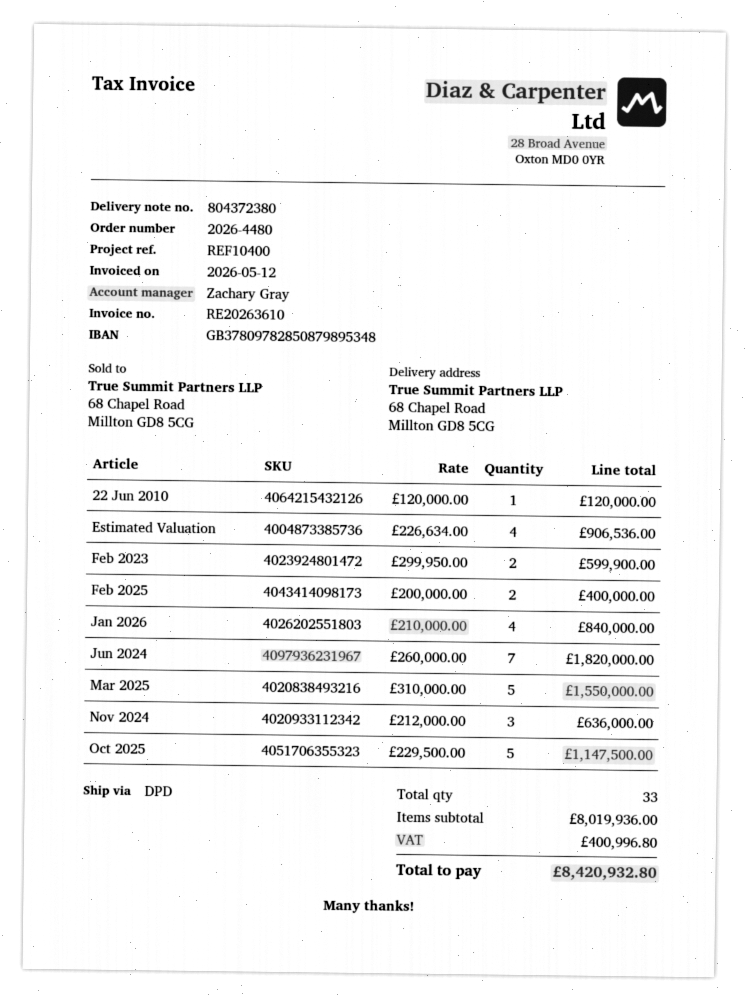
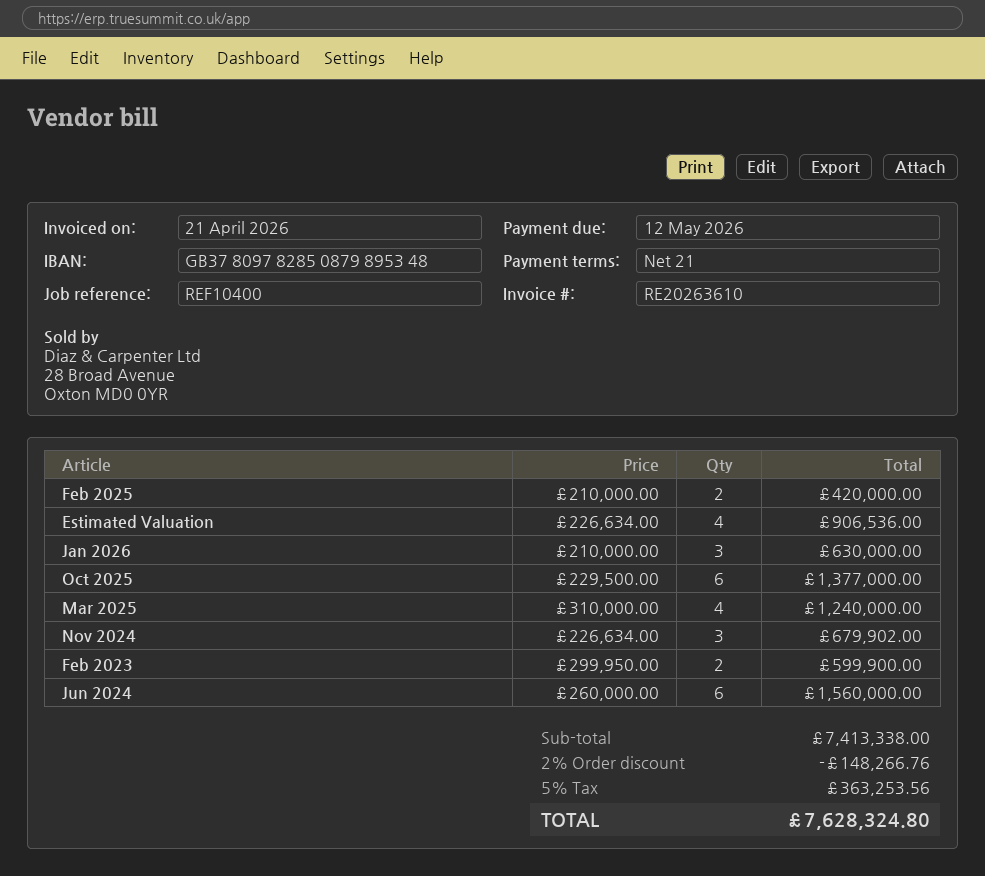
invoice date: 2026-05-12 -> 2026-04-21
22 Jun 2010: 1 x 120000.00 = 120000.00 -> none
Feb 2025: 2 x 200000.00 = 400000.00 -> 2 x 210000.00 = 420000.00
Jan 2026: 4 x 210000.00 = 840000.00 -> 3 x 210000.00 = 630000.00
Jun 2024: 7 x 260000.00 = 1820000.00 -> 6 x 260000.00 = 1560000.00
Mar 2025: 5 x 310000.00 = 1550000.00 -> 4 x 310000.00 = 1240000.00
Nov 2024: 3 x 212000.00 = 636000.00 -> 3 x 226634.00 = 679902.00
Oct 2025: 5 x 229500.00 = 1147500.00 -> 6 x 229500.00 = 1377000.00
subtotal: 8019936.00 -> 7413338.00
discount: none -> 2% = 148266.76
tax: 400996.80 -> 363253.56
total: 8420932.80 -> 7628324.80

